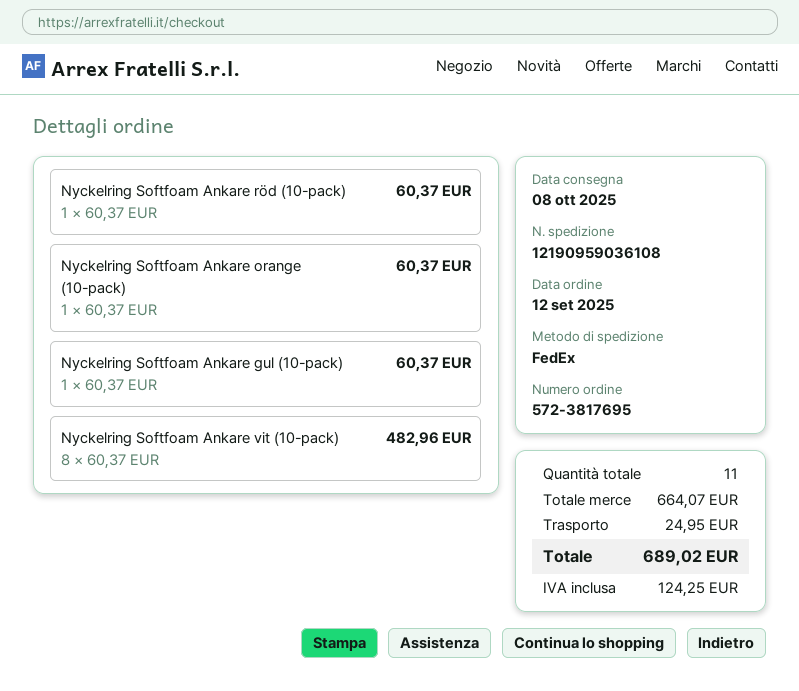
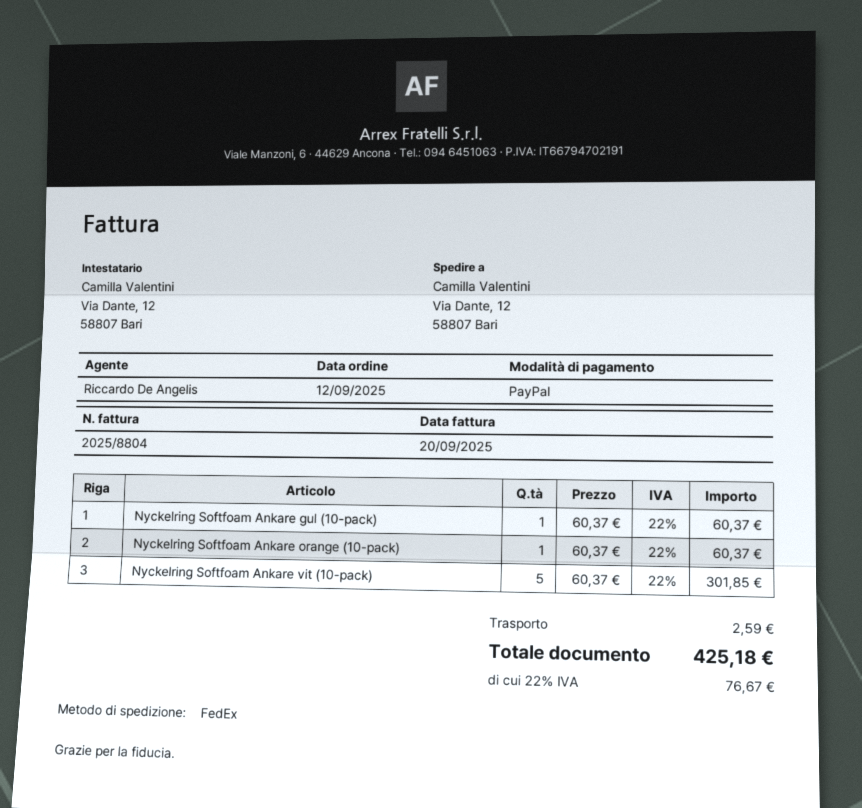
Nyckelring Softfoam Ankare röd (10-pack): 1 x 60.37 = 60.37 -> none
Nyckelring Softfoam Ankare vit (10-pack): 8 x 60.37 = 482.96 -> 5 x 60.37 = 301.85
shipping: 24.95 -> 2.59
tax: 124.25 -> 76.67
total: 689.02 -> 425.18

